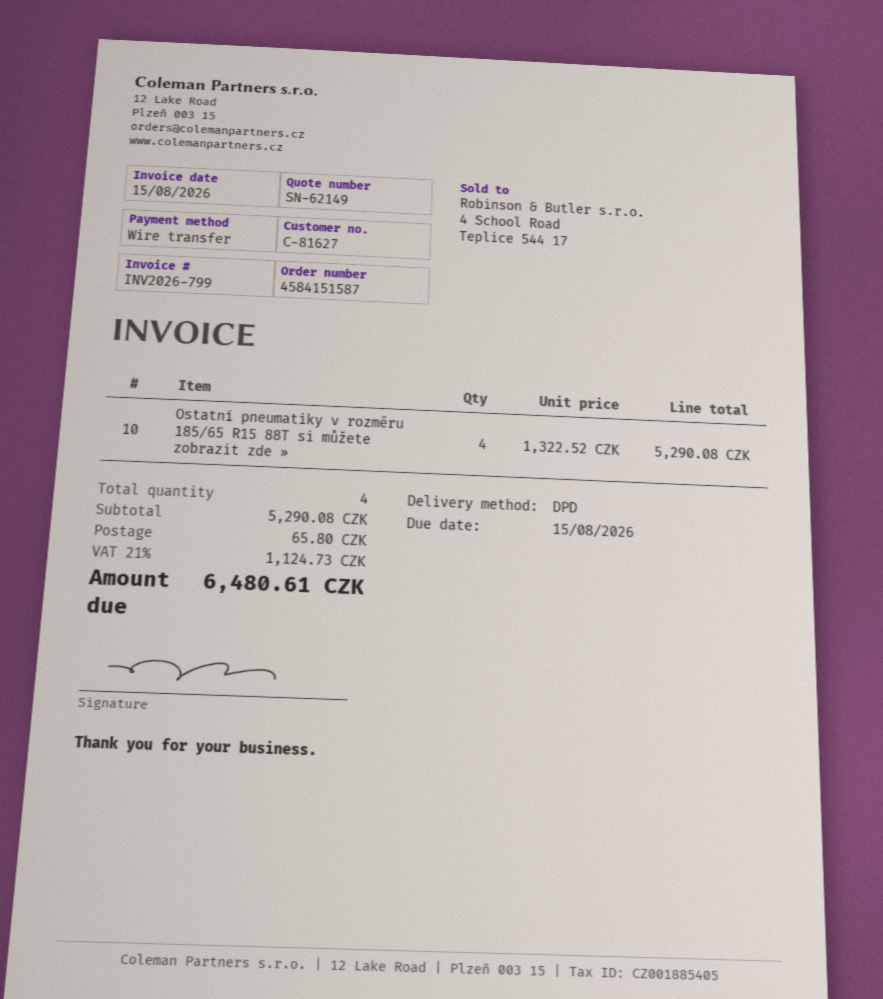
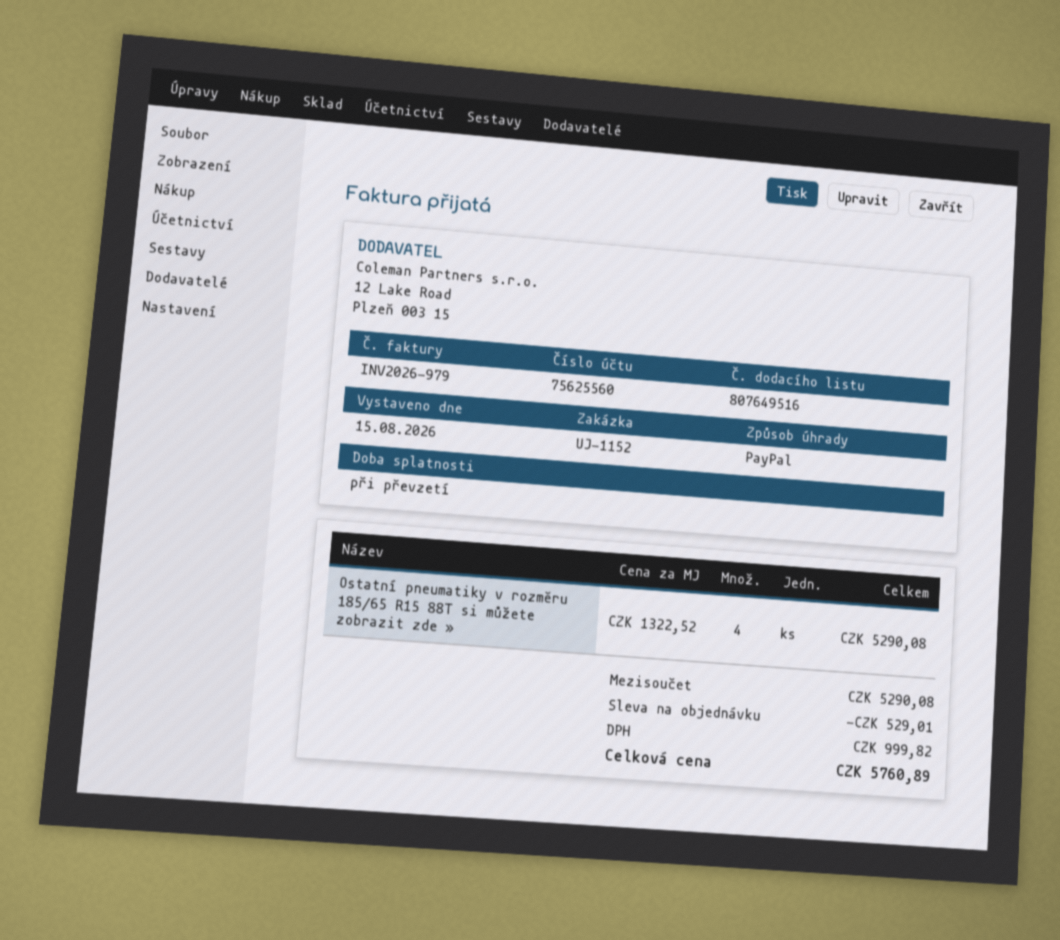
invoice number: INV2026-799 -> INV2026-979
payment method: bank transfer -> PayPal
discount: none -> 529.01
shipping: 65.80 -> none
tax: 1124.73 -> 999.82
total: 6480.61 -> 5760.89

